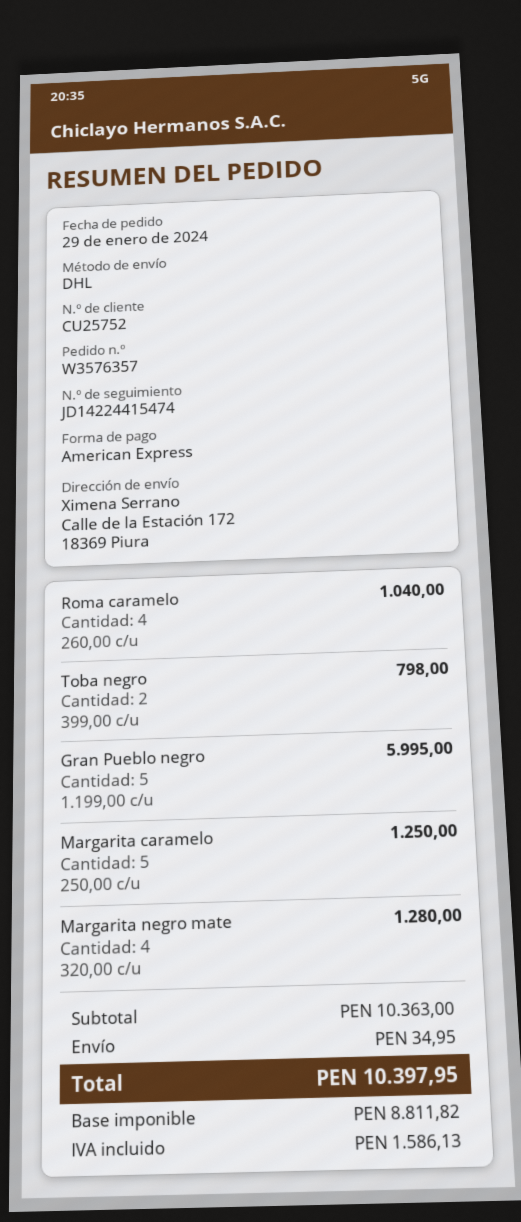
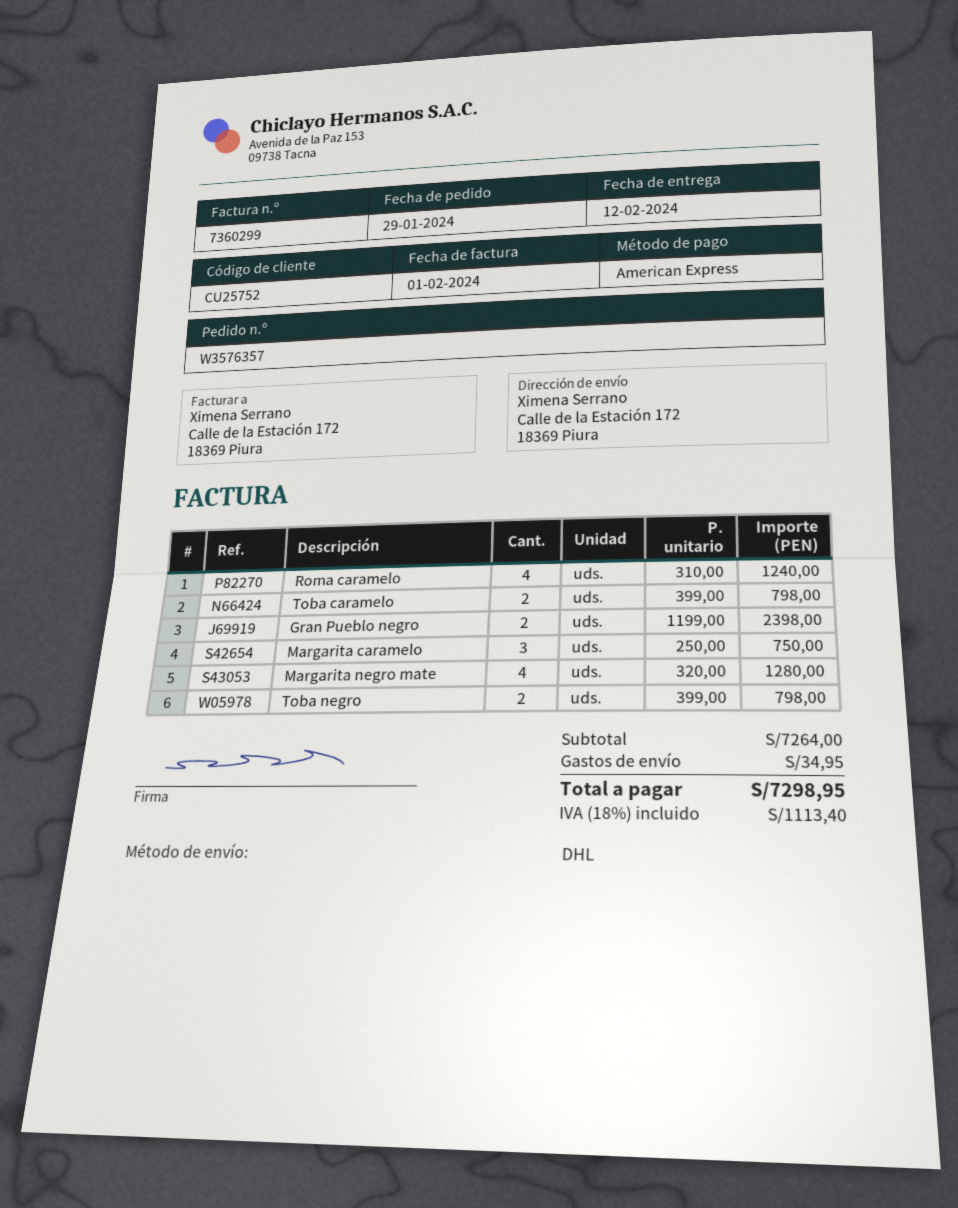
Roma caramelo: 4 x 260.00 = 1040.00 -> 4 x 310.00 = 1240.00
Gran Pueblo negro: 5 x 1199.00 = 5995.00 -> 2 x 1199.00 = 2398.00
Margarita caramelo: 5 x 250.00 = 1250.00 -> 3 x 250.00 = 750.00
Toba caramelo: none -> 2 x 399.00 = 798.00
subtotal: 10363.00 -> 7264.00
tax: 1586.13 -> 1113.40
total: 10397.95 -> 7298.95

